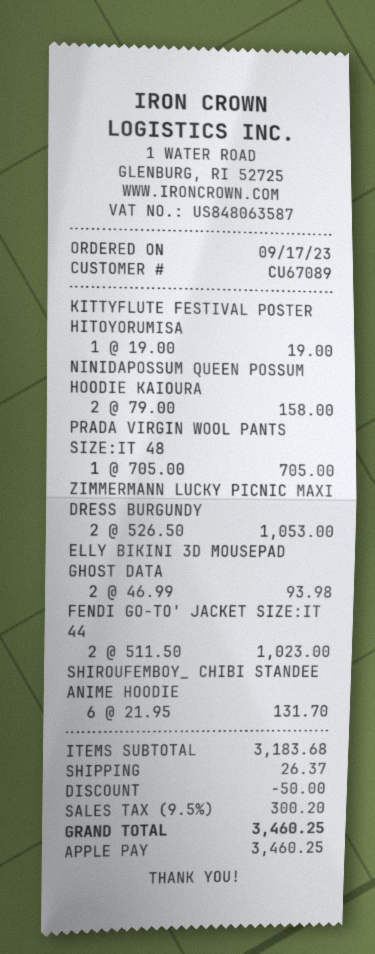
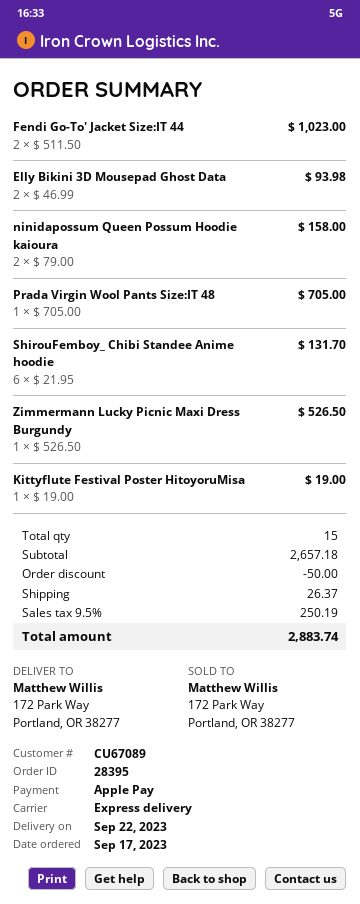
ZIMMERMANN LUCKY PICNIC MAXI DRESS BURGUNDY: 2 x 526.50 = 1053.00 -> 1 x 526.50 = 526.50
subtotal: 3183.68 -> 2657.18
tax: 9.5% = 300.20 -> 9.5% = 250.19
total: 3460.25 -> 2883.74

